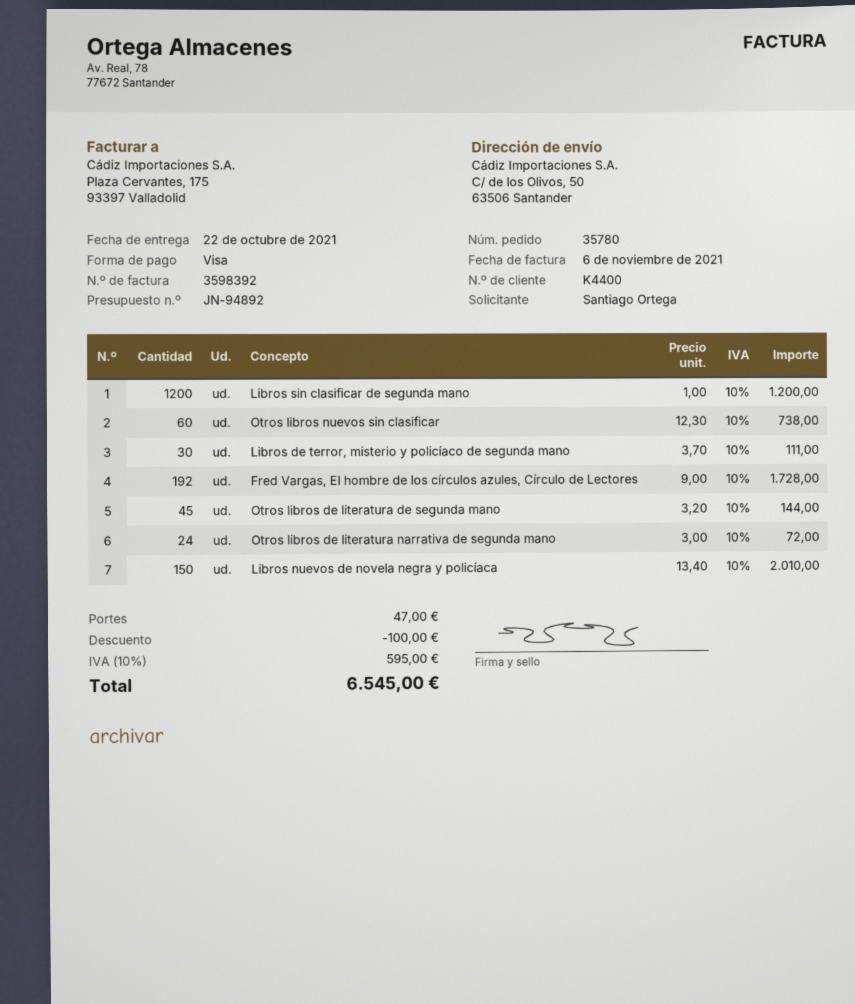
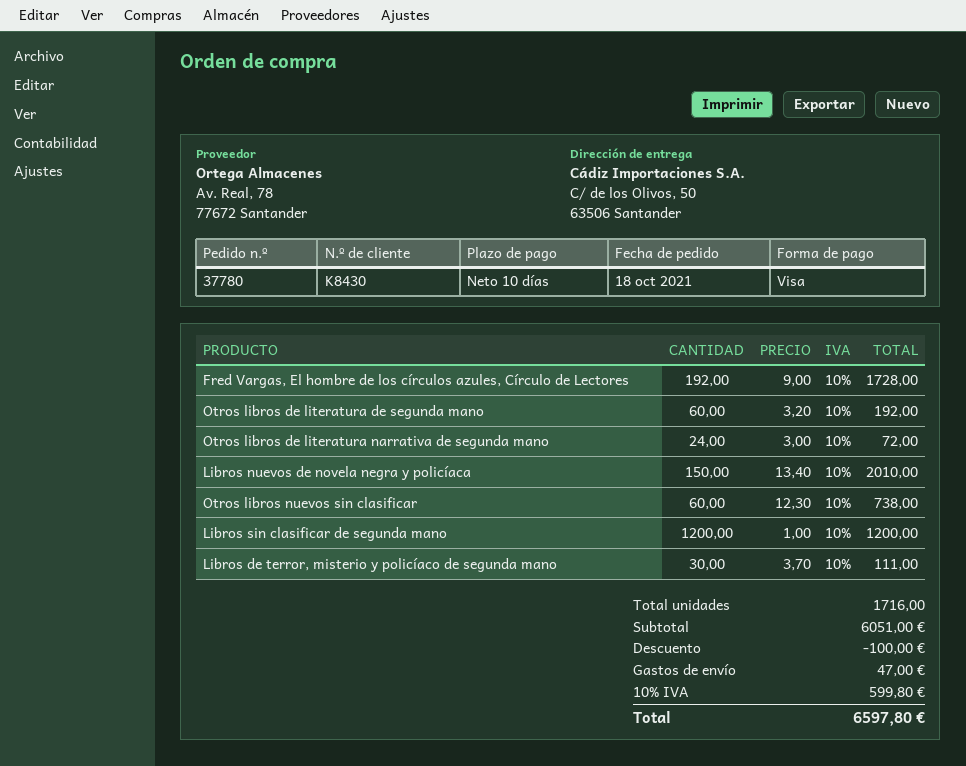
order number: 35780 -> 37780
customer number: K4400 -> K8430
Otros libros de literatura de segunda mano: 45 x 3.20 = 144.00 -> 60 x 3.20 = 192.00
tax: 10% = 595.00 -> 10% = 599.80
total: 6545.00 -> 6597.80

